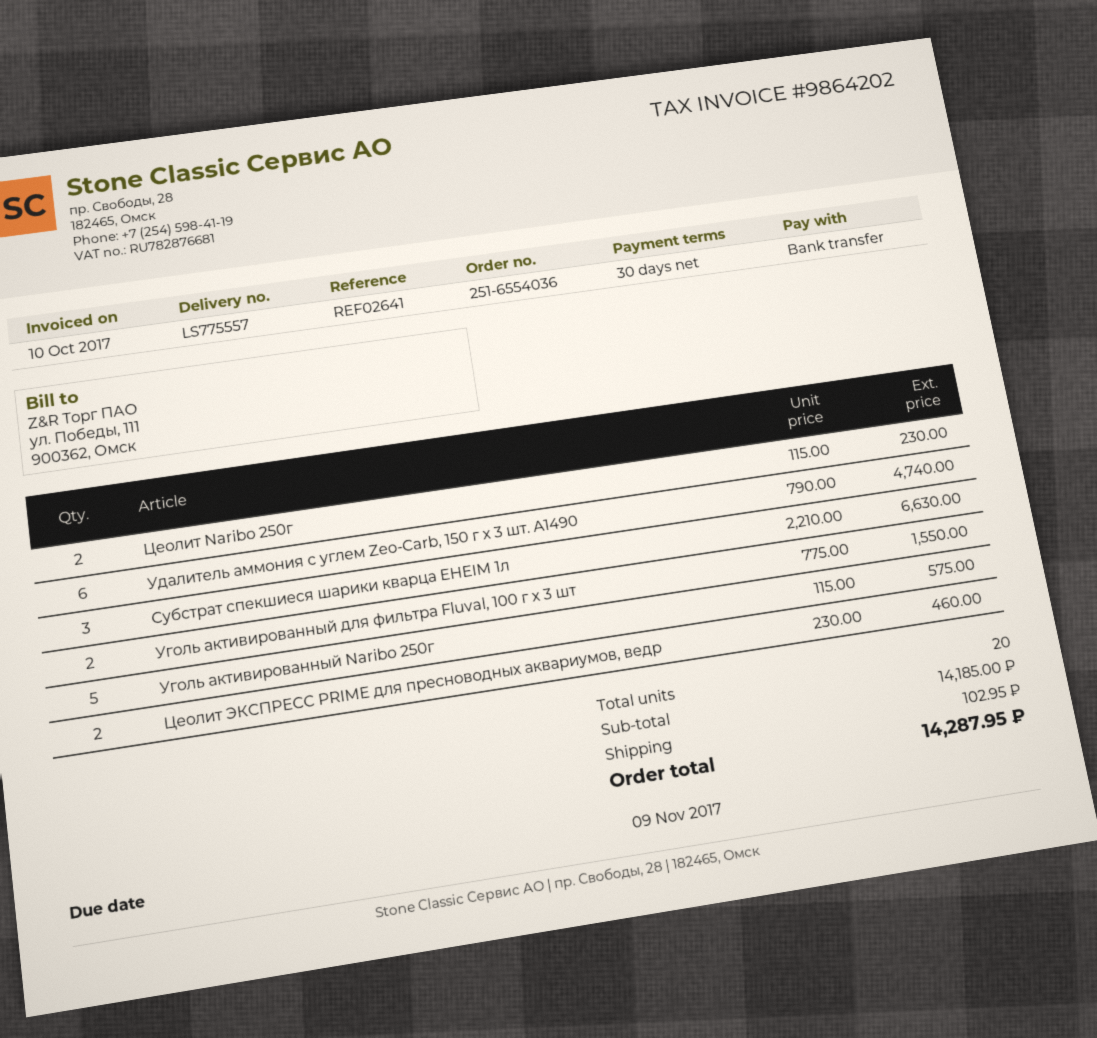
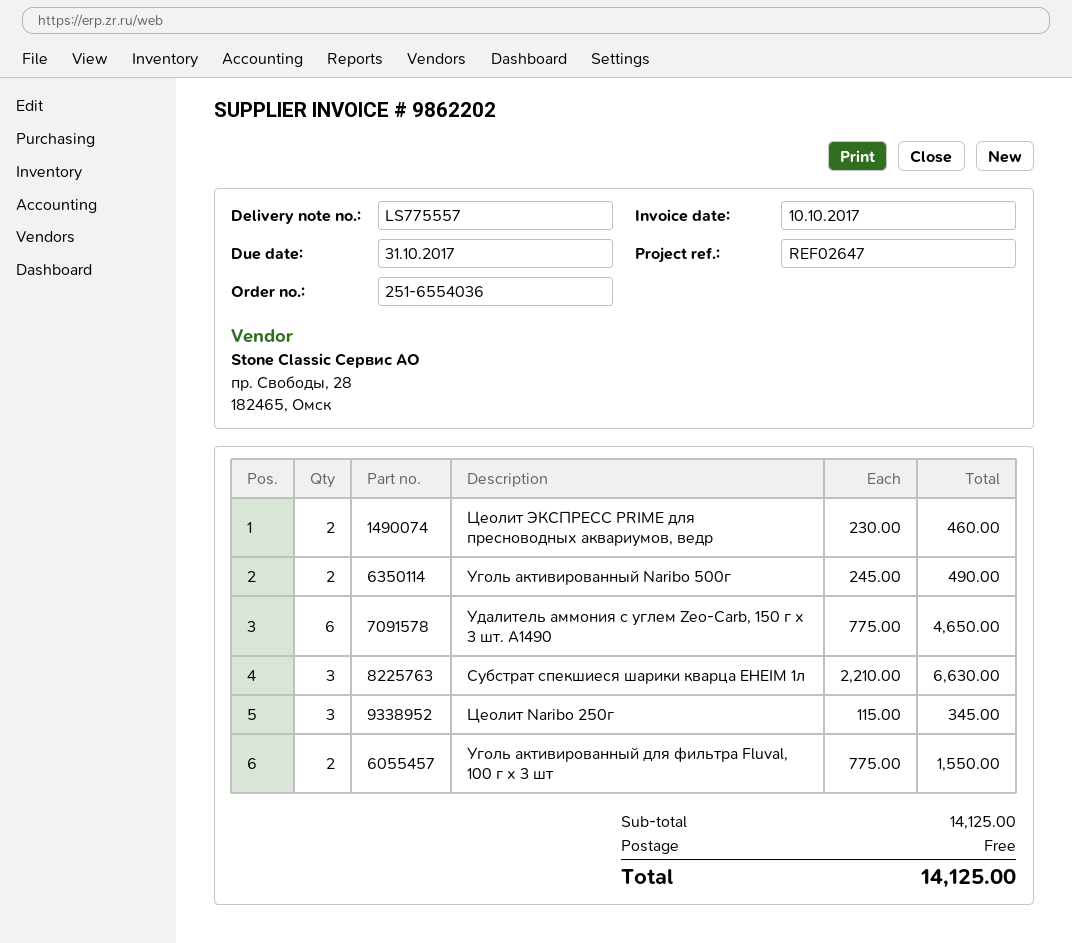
invoice number: 9864202 -> 9862202
due date: 2017-11-09 -> 2017-10-31
reference: REF02641 -> REF02647
Цеолит Naribo 250г: 2 x 115.00 = 230.00 -> 3 x 115.00 = 345.00
Удалитель аммония с углем Zeo-Carb, 150 г х 3 шт. A1490: 6 x 790.00 = 4740.00 -> 6 x 775.00 = 4650.00
Уголь активированный Naribo 250г: 5 x 115.00 = 575.00 -> none
Уголь активированный Naribo 500г: none -> 2 x 245.00 = 490.00
subtotal: 14185.00 -> 14125.00
shipping: 102.95 -> 0.00
total: 14287.95 -> 14125.00

